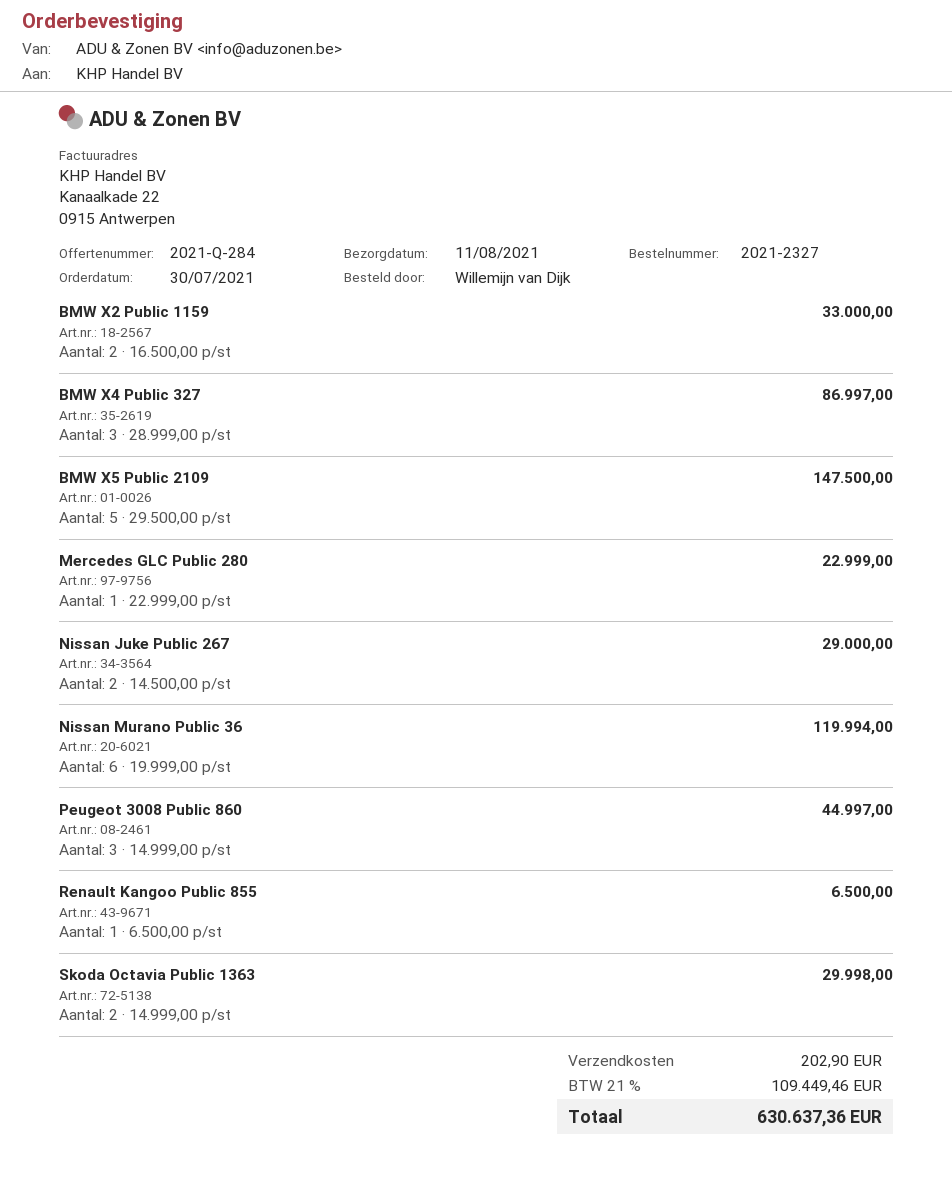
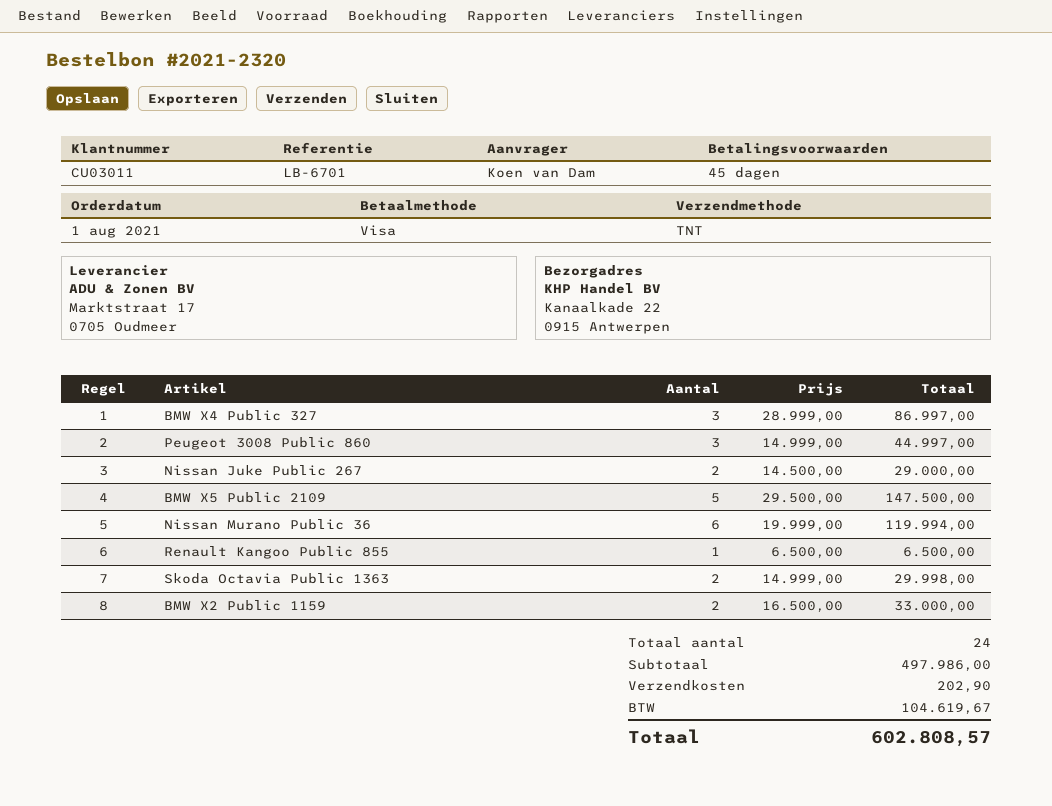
order number: 2021-2327 -> 2021-2320
order date: 2021-07-30 -> 2021-08-01
ordered by: Willemijn van Dijk -> Koen van Dam
Mercedes GLC Public 280: 1 x 22999.00 = 22999.00 -> none
tax: 109449.46 -> 104619.67
total: 630637.36 -> 602808.57

